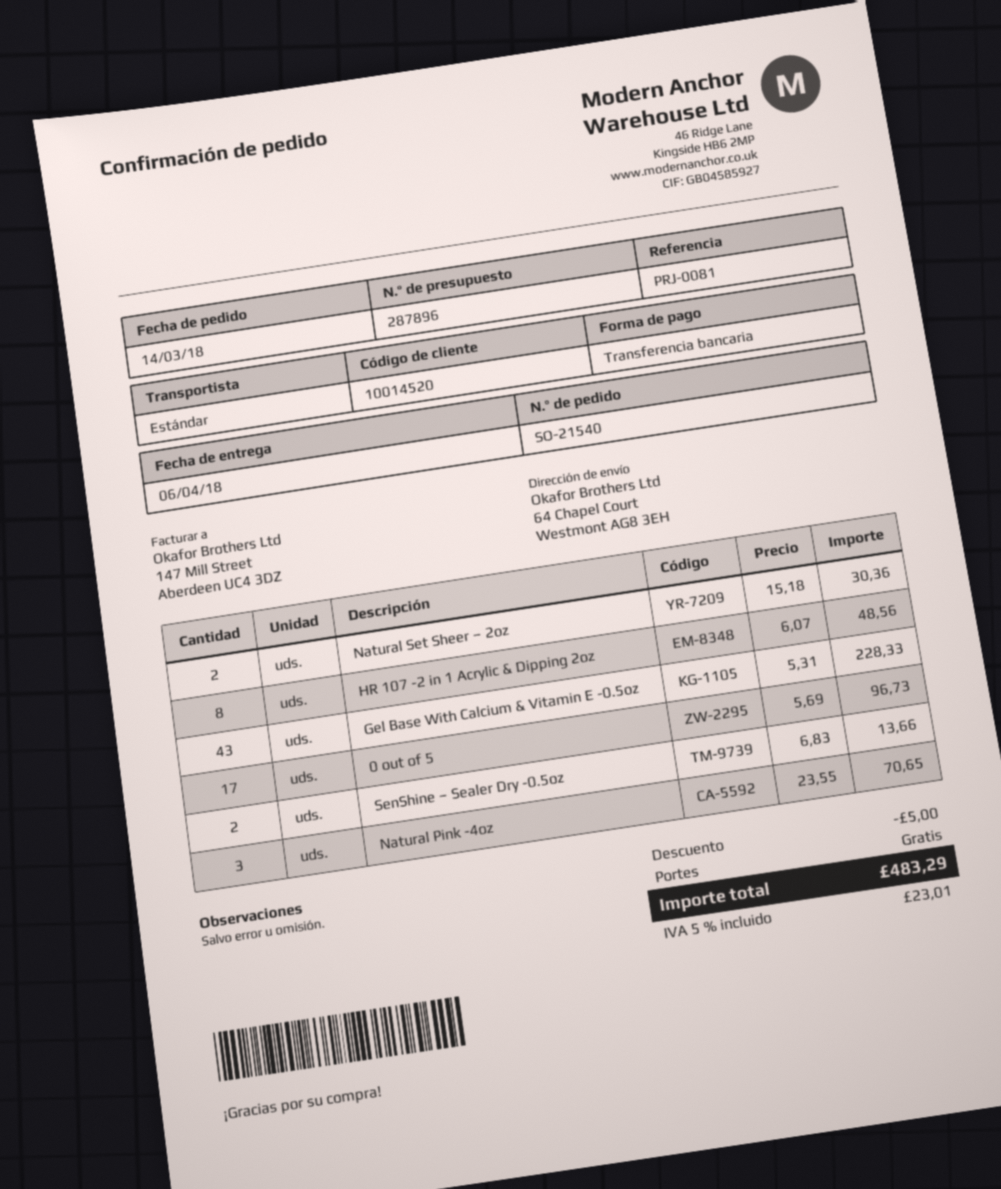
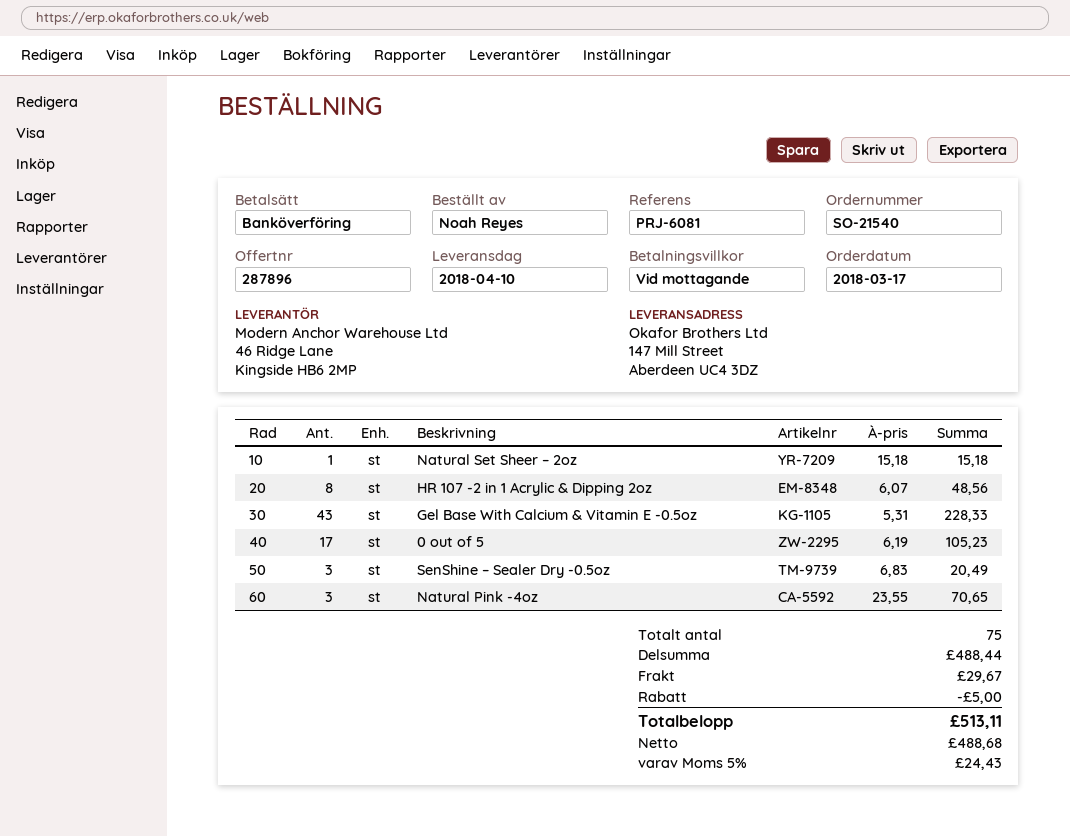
order date: 2018-03-14 -> 2018-03-17
delivery date: 2018-04-06 -> 2018-04-10
reference: PRJ-0081 -> PRJ-6081
ship to: 64 Chapel Court, Westmont AG8 3EH -> 147 Mill Street, Aberdeen UC4 3DZ
Natural Set Sheer – 2oz: 2 x 15.18 = 30.36 -> 1 x 15.18 = 15.18
0 out of 5: 17 x 5.69 = 96.73 -> 17 x 6.19 = 105.23
SenShine – Sealer Dry -0.5oz: 2 x 6.83 = 13.66 -> 3 x 6.83 = 20.49
shipping: 0.00 -> 29.67
tax: 5% = 23.01 -> 5% = 24.43
total: 483.29 -> 513.11

